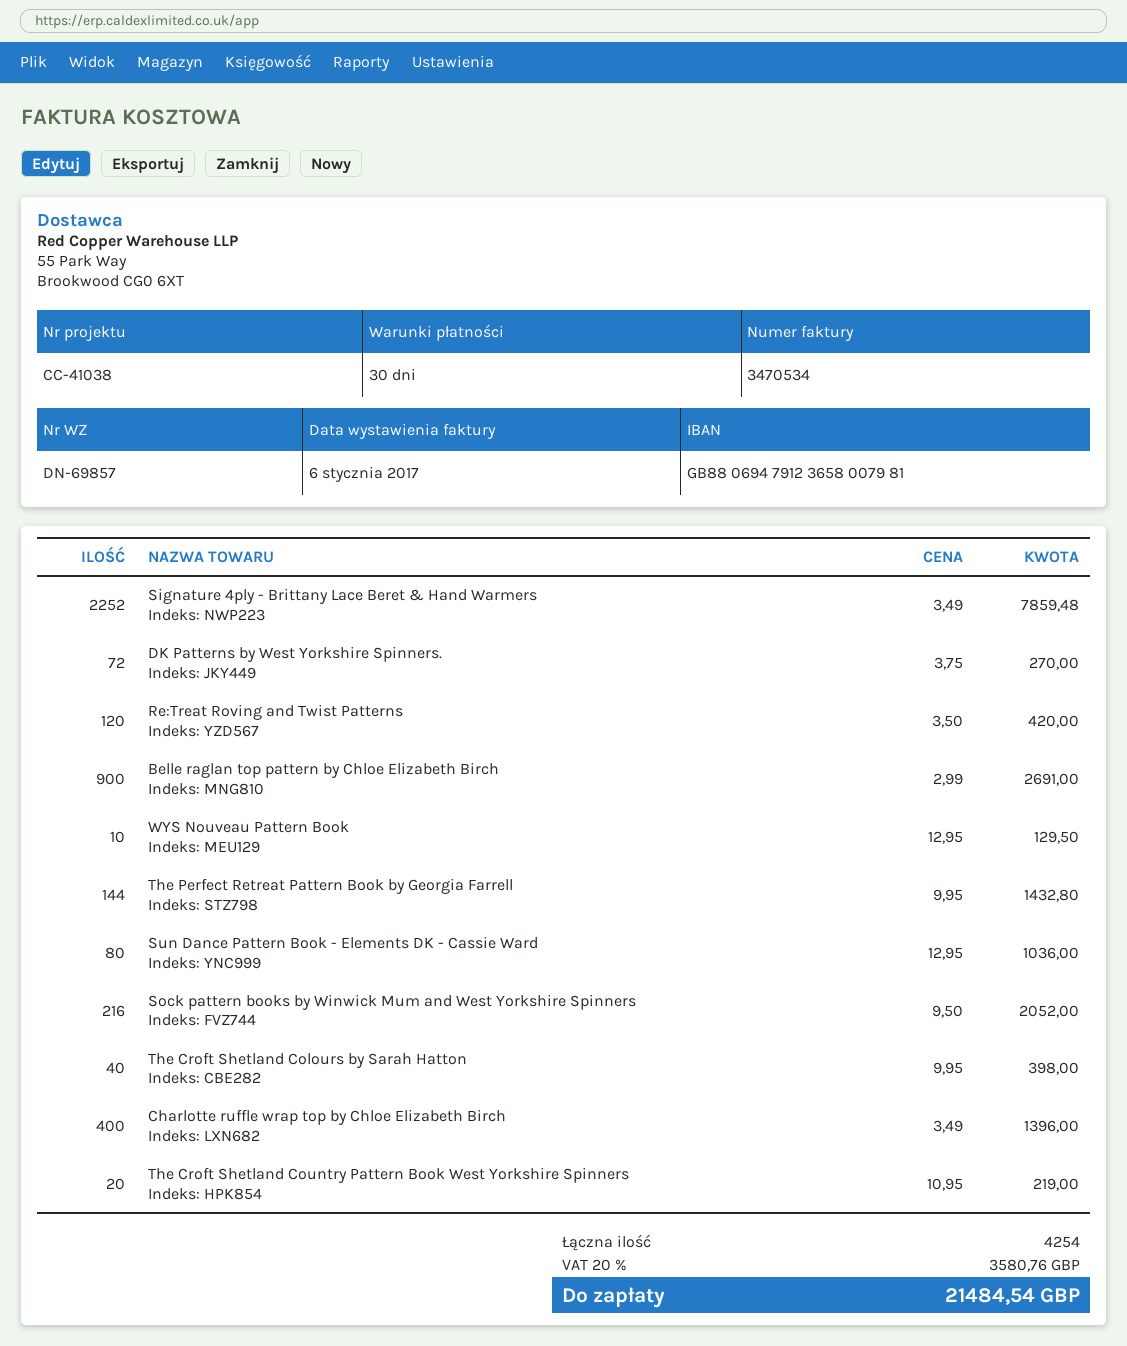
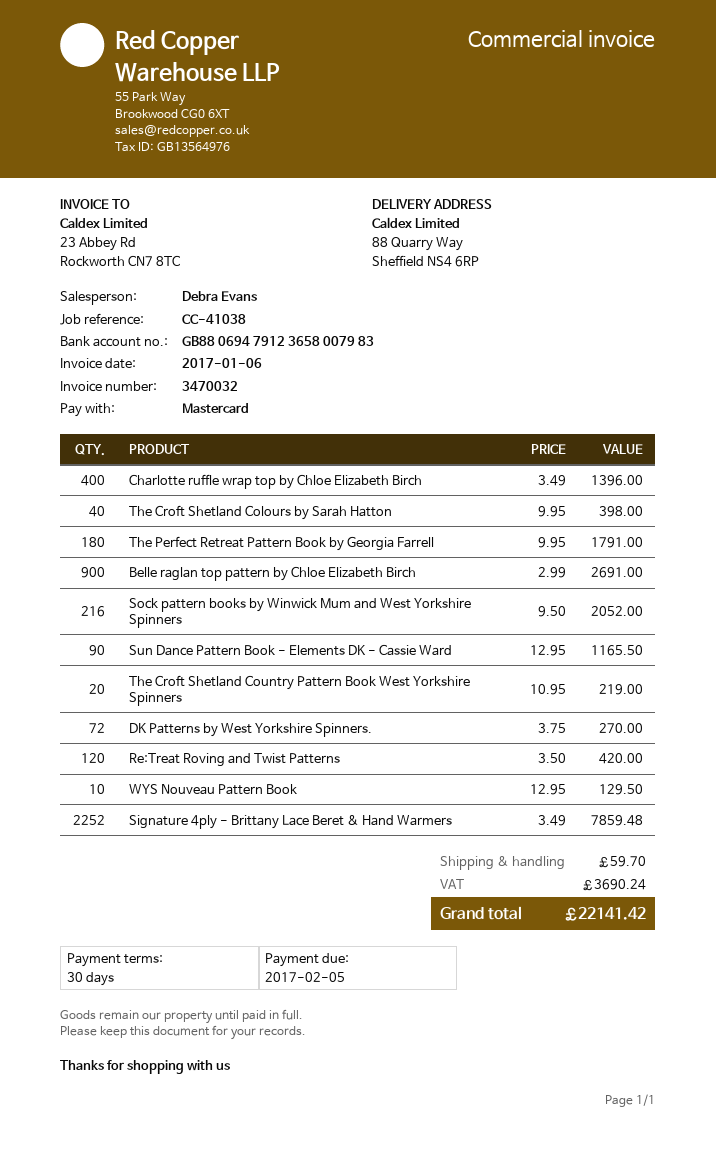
invoice number: 3470534 -> 3470032
bank account: GB88069479123658007981 -> GB88069479123658007983
The Perfect Retreat Pattern Book by Georgia Farrell: 144 x 9.95 = 1432.80 -> 180 x 9.95 = 1791.00
Sun Dance Pattern Book - Elements DK - Cassie Ward: 80 x 12.95 = 1036.00 -> 90 x 12.95 = 1165.50
shipping: none -> 59.70
tax: 3580.76 -> 3690.24
total: 21484.54 -> 22141.42

